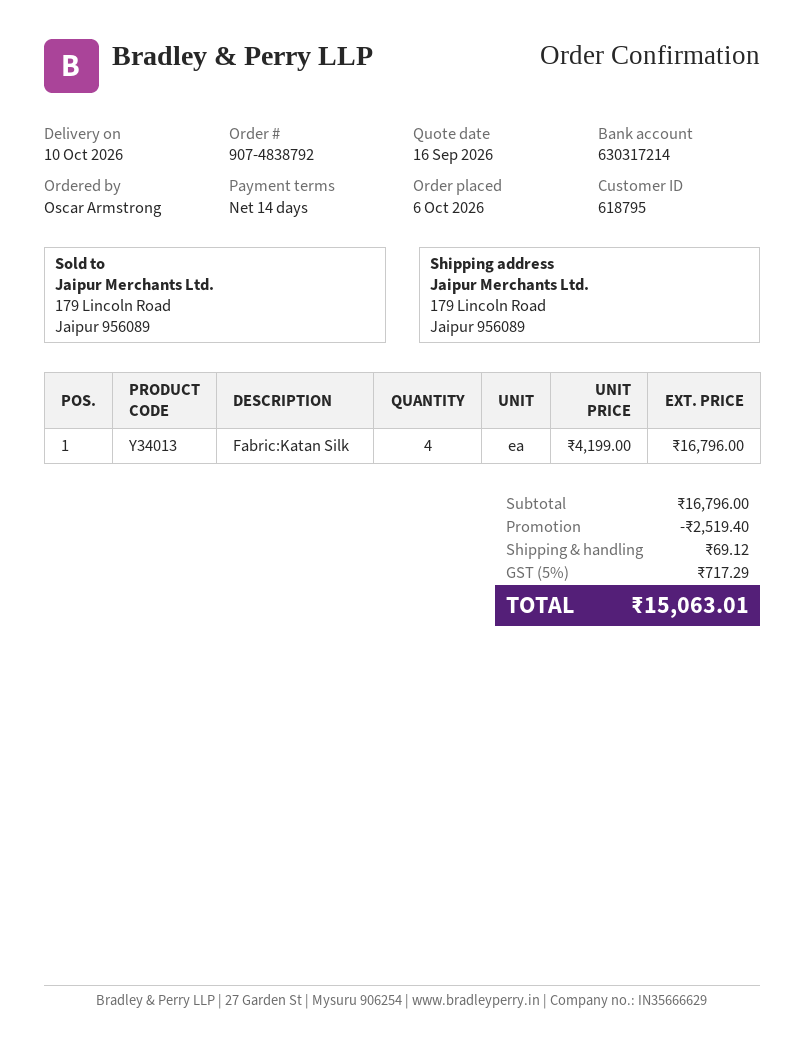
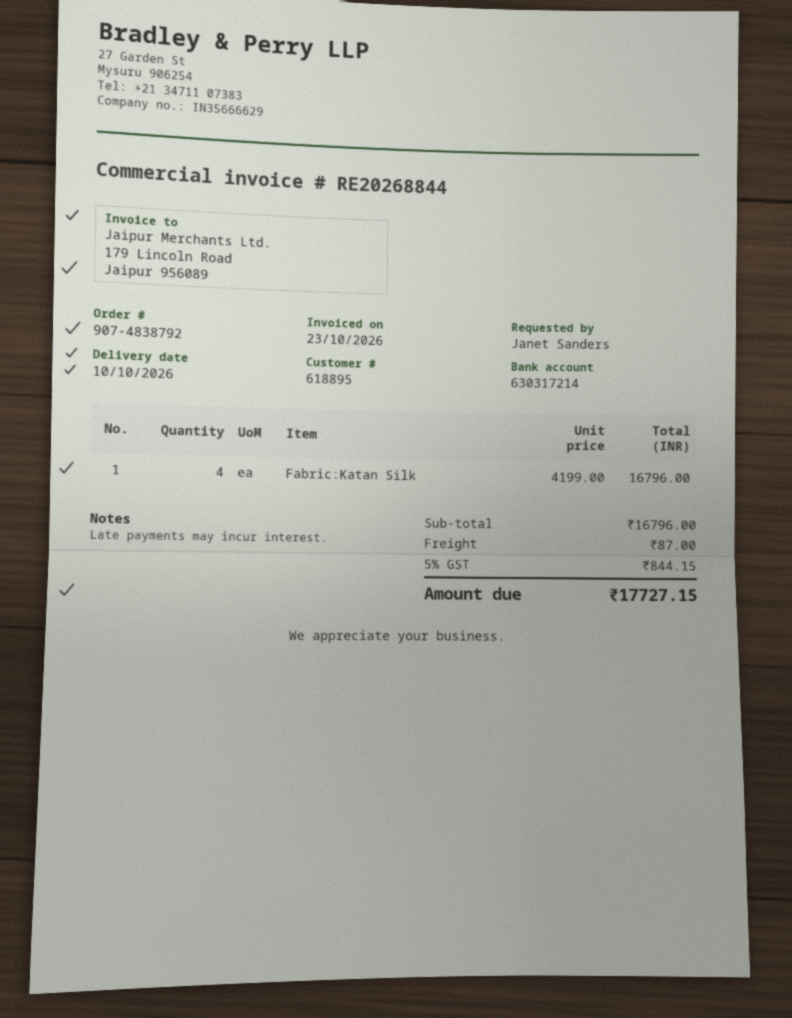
customer number: 618795 -> 618895
ordered by: Oscar Armstrong -> Janet Sanders
discount: 2519.40 -> none
shipping: 69.12 -> 87.00
tax: 5% = 717.29 -> 5% = 844.15
total: 15063.01 -> 17727.15

